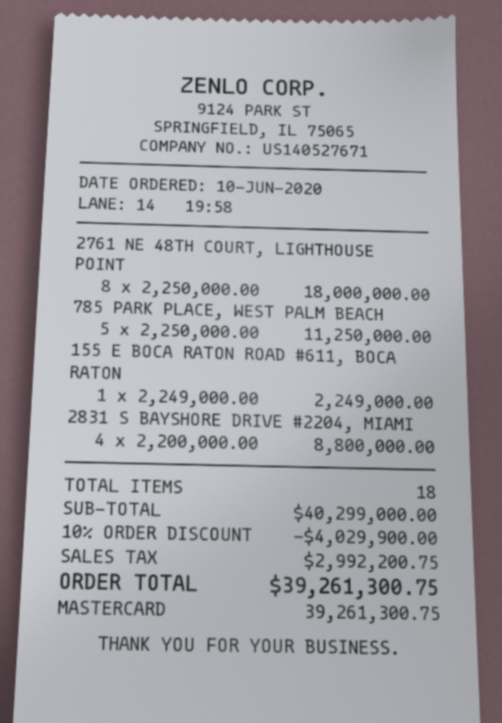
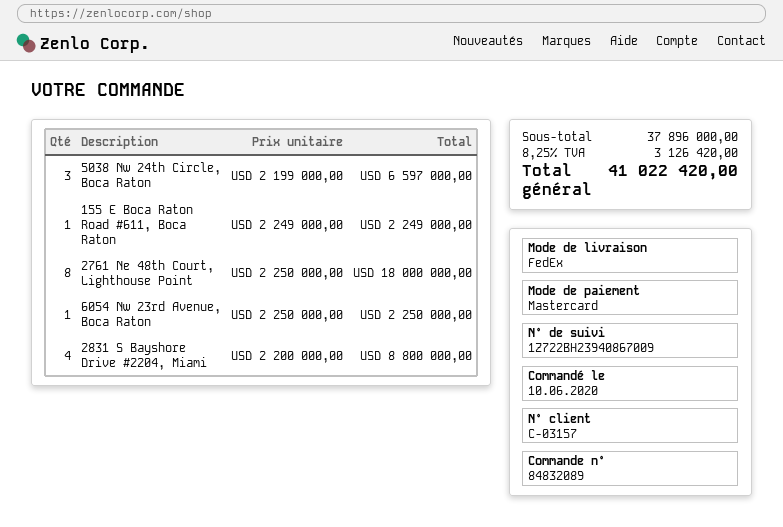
785 PARK PLACE, WEST PALM BEACH: 5 x 2250000.00 = 11250000.00 -> none
5038 Nw 24th Circle, Boca Raton: none -> 3 x 2199000.00 = 6597000.00
6054 Nw 23rd Avenue, Boca Raton: none -> 1 x 2250000.00 = 2250000.00
subtotal: 40299000.00 -> 37896000.00
discount: 10% = 4029900.00 -> none
tax: 2992200.75 -> 3126420.00
total: 39261300.75 -> 41022420.00

